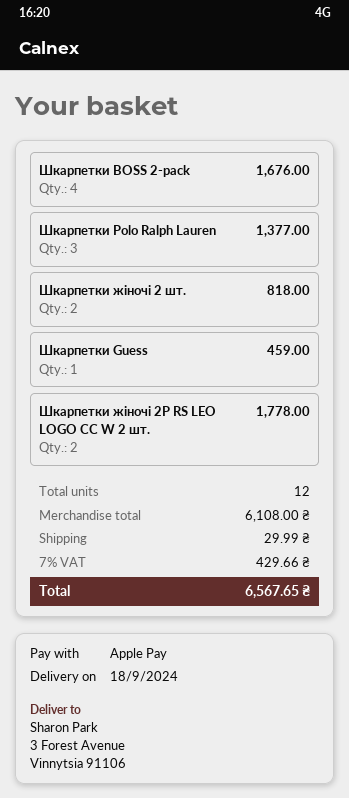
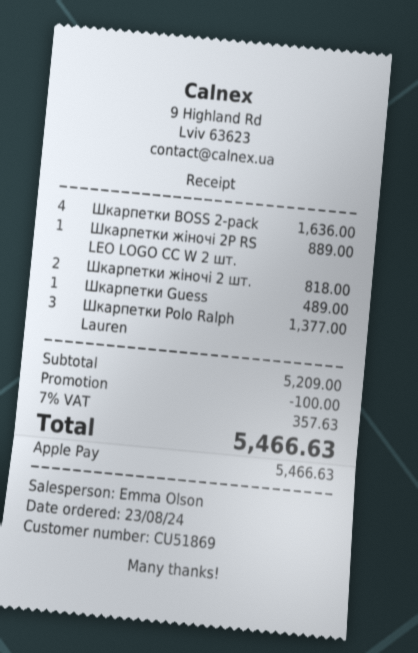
Шкарпетки BOSS 2-pack: 4 for 1676.00 -> 4 for 1636.00
Шкарпетки Guess: 1 for 459.00 -> 1 for 489.00
Шкарпетки жіночі 2P RS LEO LOGO CC W 2 шт.: 2 for 1778.00 -> 1 for 889.00
subtotal: 6108.00 -> 5209.00
discount: none -> 100.00
shipping: 29.99 -> none
tax: 7% = 429.66 -> 7% = 357.63
total: 6567.65 -> 5466.63

